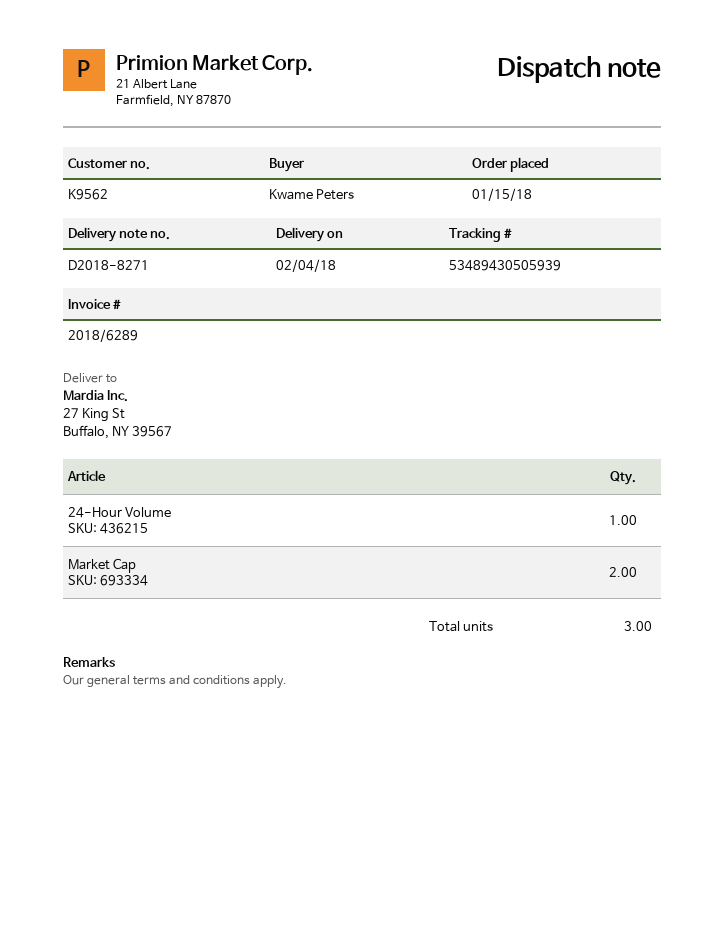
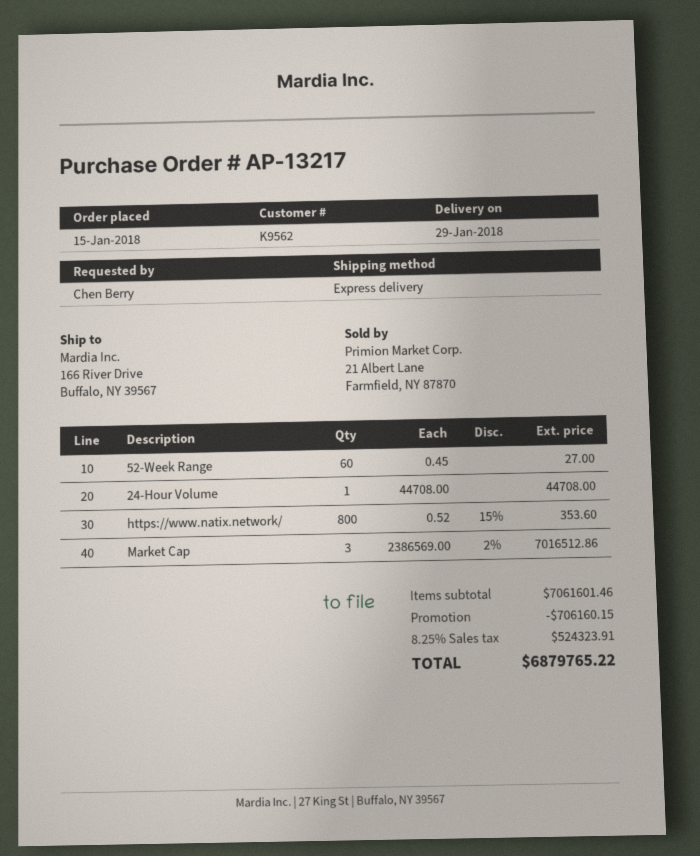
delivery date: 2018-02-04 -> 2018-01-29
ordered by: Kwame Peters -> Chen Berry
ship to: 27 King St, Buffalo, NY 39567 -> 166 River Drive, Buffalo, NY 39567
Market Cap: 2 -> 3
52-Week Range: none -> 60
https://www.natix.network/: none -> 800

